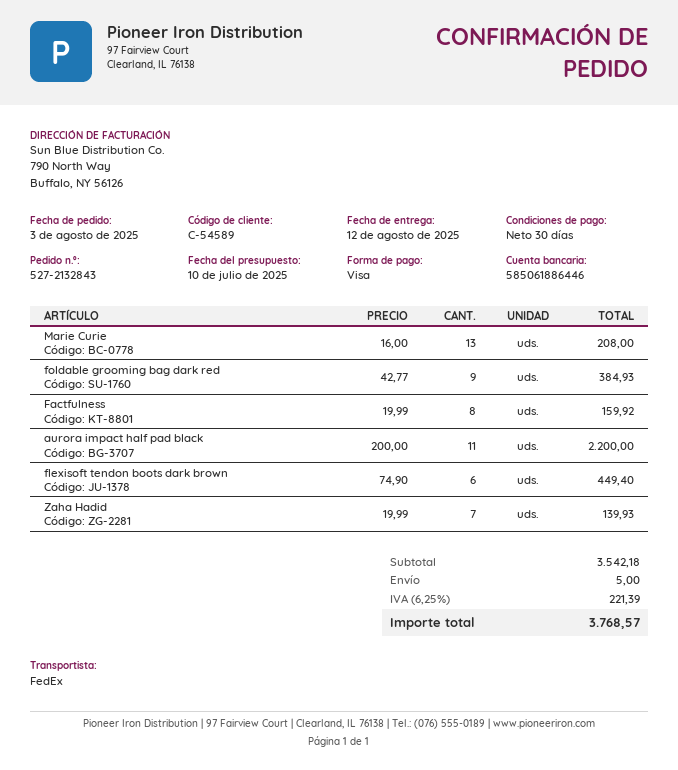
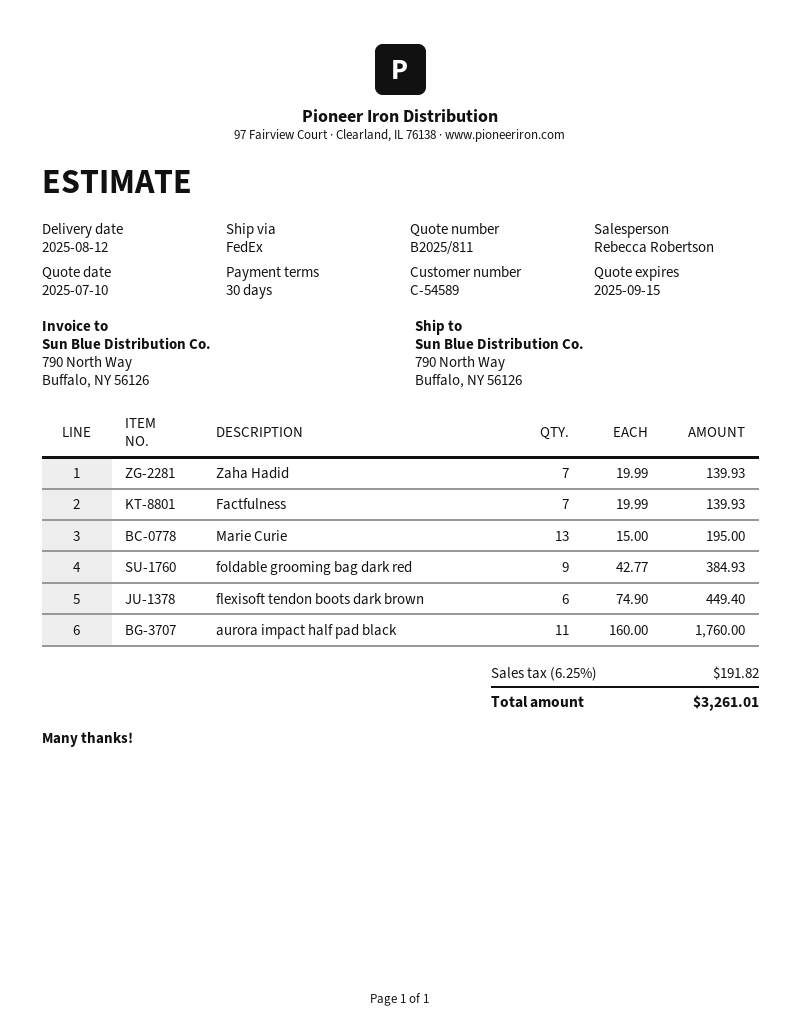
Marie Curie: 13 x 16.00 = 208.00 -> 13 x 15.00 = 195.00
Factfulness: 8 x 19.99 = 159.92 -> 7 x 19.99 = 139.93
aurora impact half pad black: 11 x 200.00 = 2200.00 -> 11 x 160.00 = 1760.00
shipping: 5.00 -> none
tax: 6.25% = 221.39 -> 6.25% = 191.82
total: 3768.57 -> 3261.01

